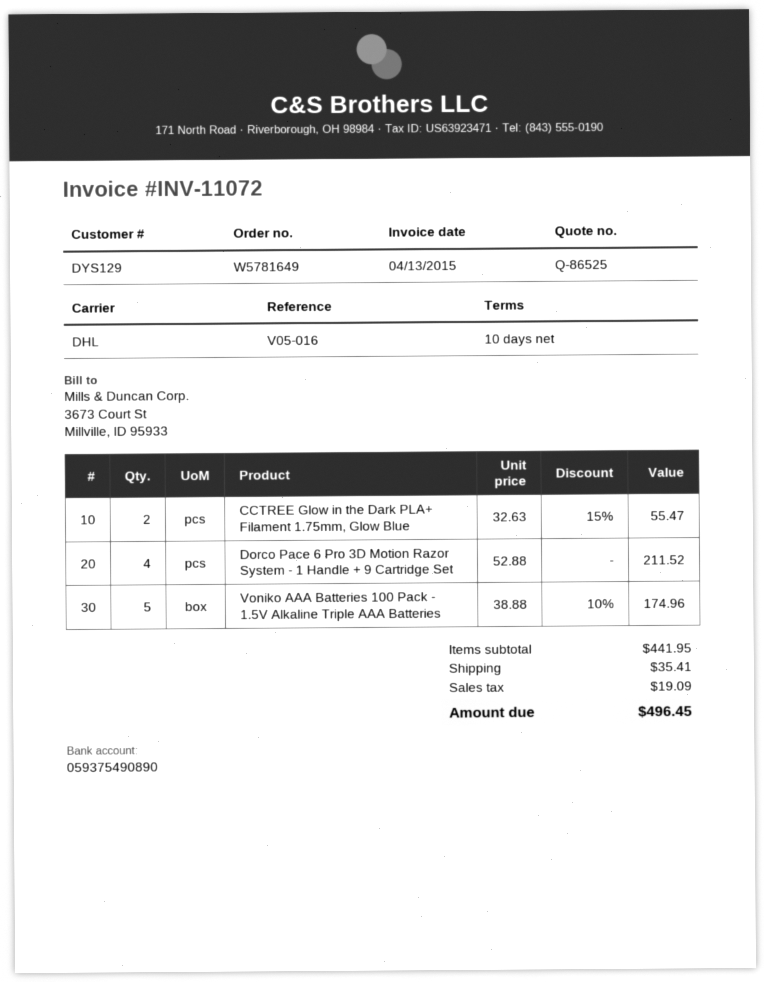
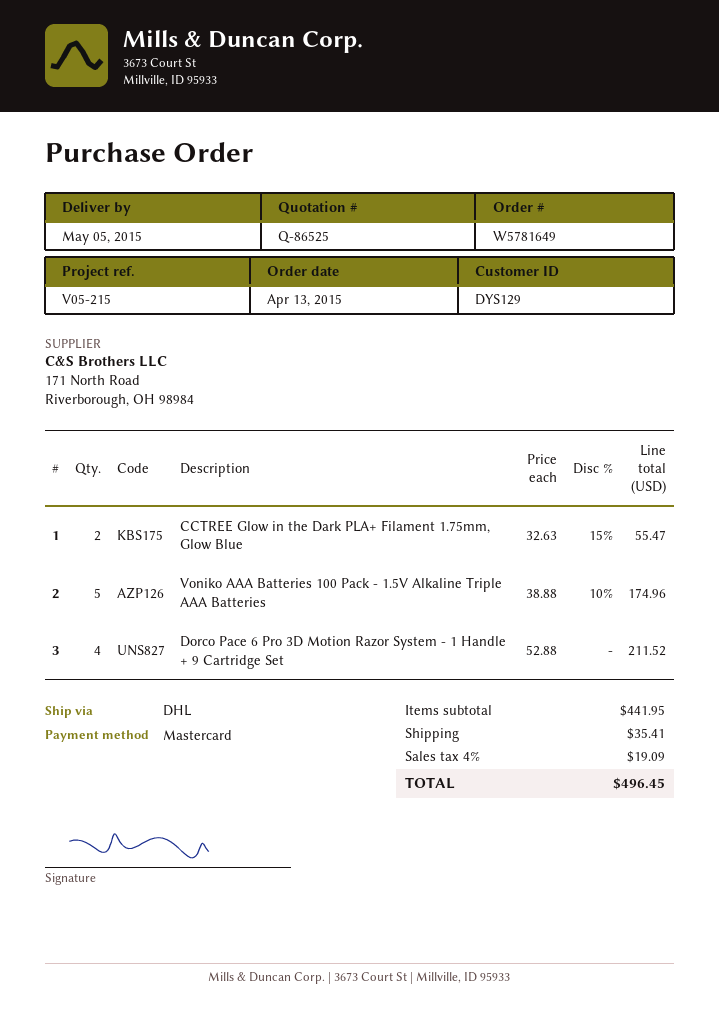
reference: V05-016 -> V05-215

